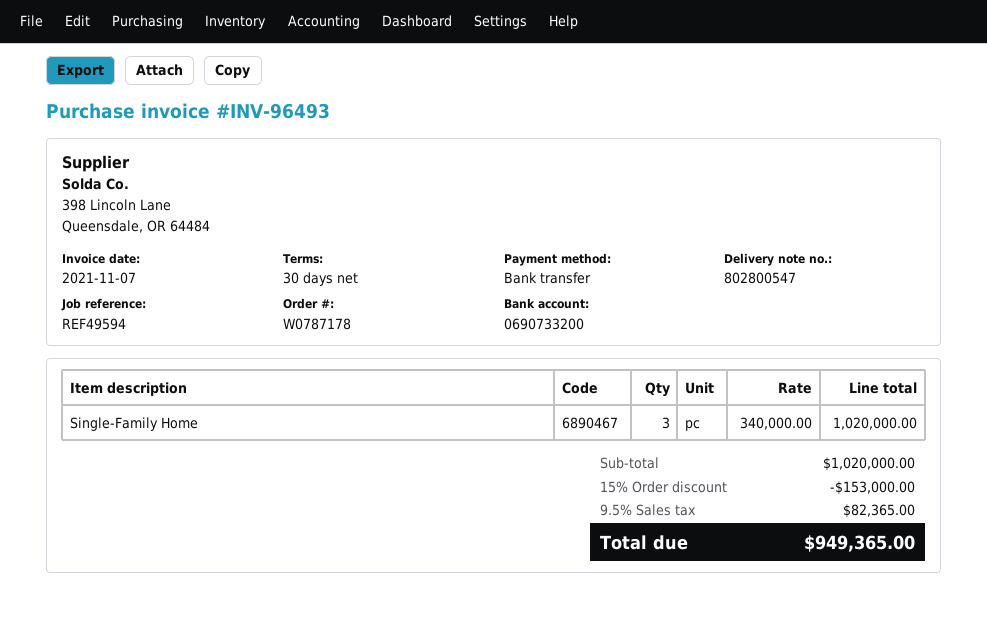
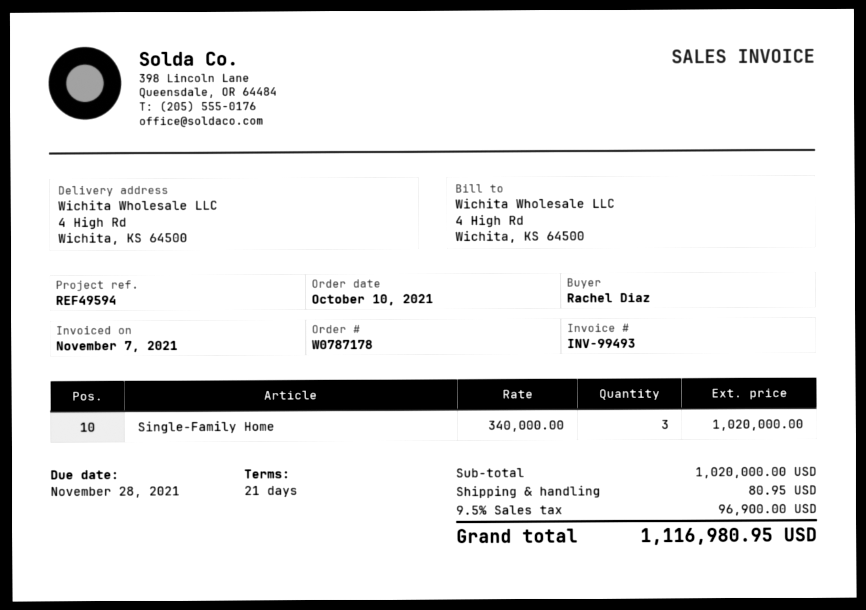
invoice number: INV-96493 -> INV-99493
payment terms: 30 days -> 21 days
discount: 15% = 153000.00 -> none
shipping: none -> 80.95
tax: 9.5% = 82365.00 -> 9.5% = 96900.00
total: 949365.00 -> 1116980.95

